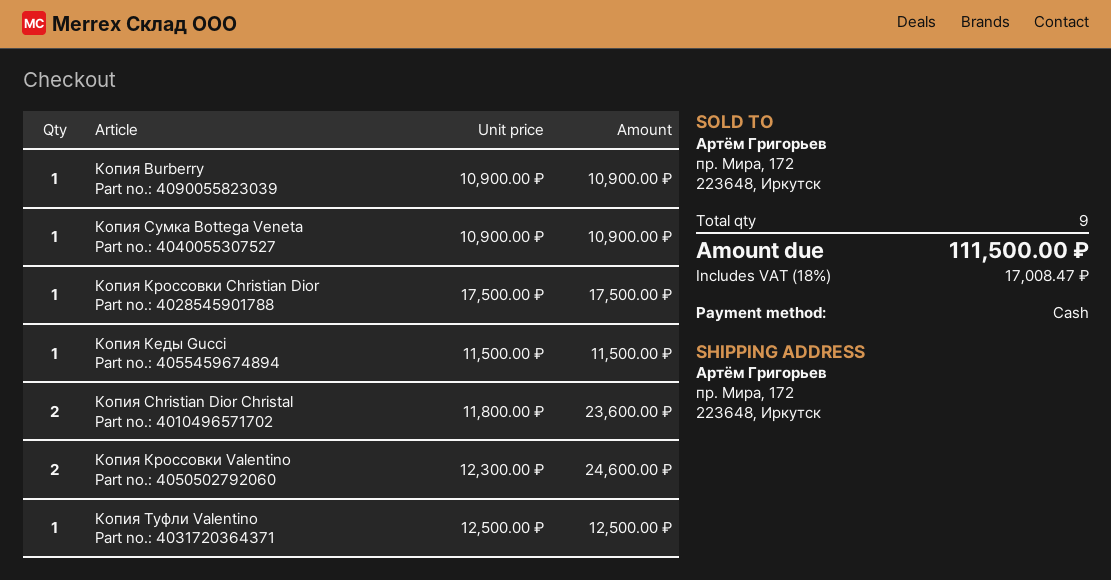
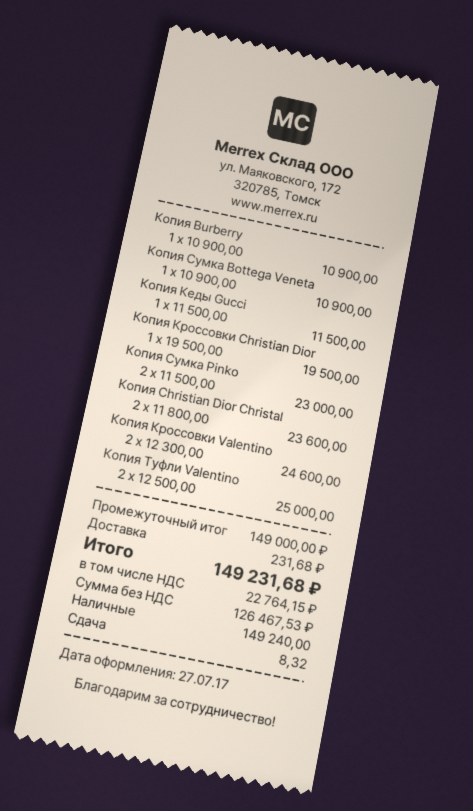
Копия Кроссовки Christian Dior: 1 x 17500.00 = 17500.00 -> 1 x 19500.00 = 19500.00
Копия Туфли Valentino: 1 x 12500.00 = 12500.00 -> 2 x 12500.00 = 25000.00
Копия Сумка Pinko: none -> 2 x 11500.00 = 23000.00
shipping: none -> 231.68
tax: 17008.47 -> 22764.15
total: 111500.00 -> 149231.68

